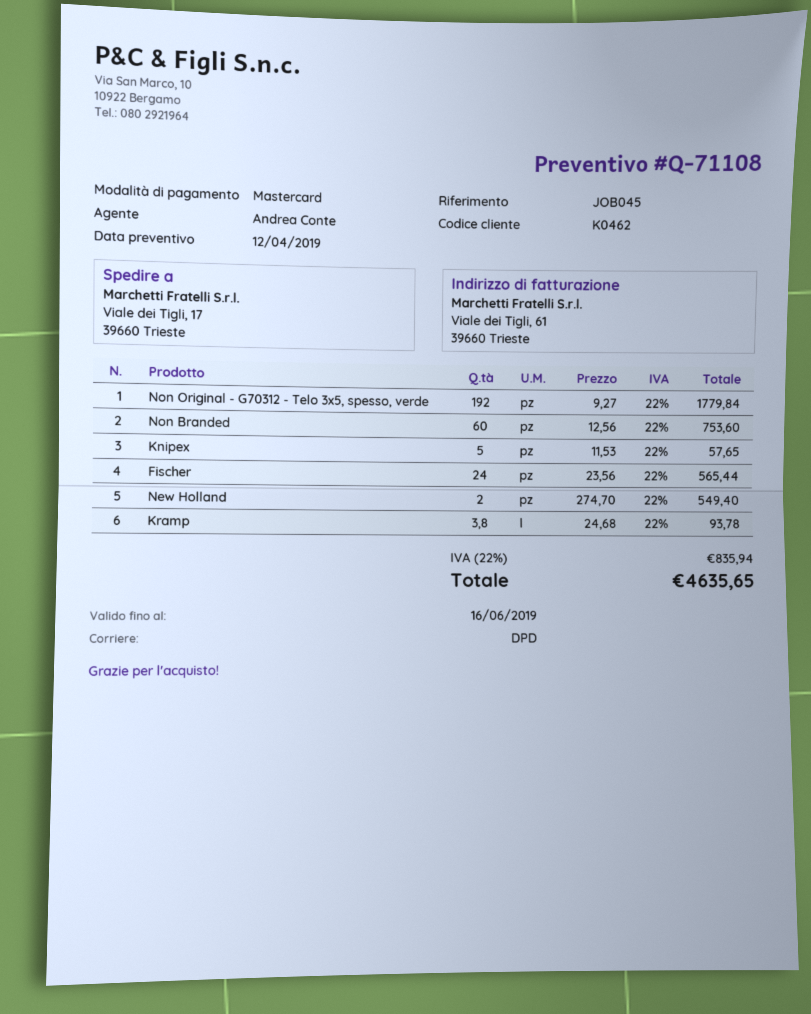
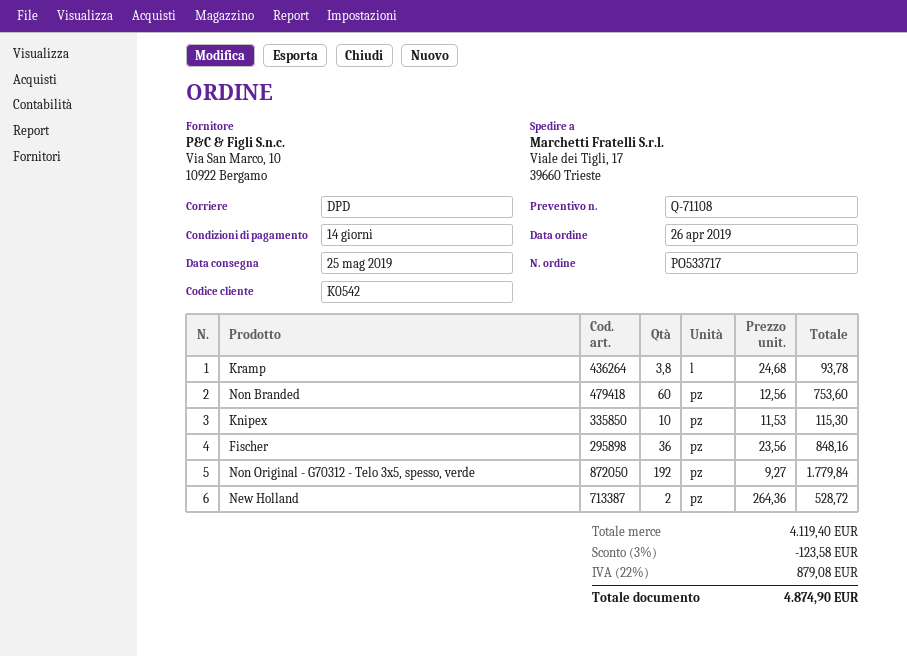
customer number: K0462 -> K0542
Knipex: 5 x 11.53 = 57.65 -> 10 x 11.53 = 115.30
Fischer: 24 x 23.56 = 565.44 -> 36 x 23.56 = 848.16
New Holland: 2 x 274.70 = 549.40 -> 2 x 264.36 = 528.72
discount: none -> 3% = 123.58
tax: 22% = 835.94 -> 22% = 879.08
total: 4635.65 -> 4874.90

